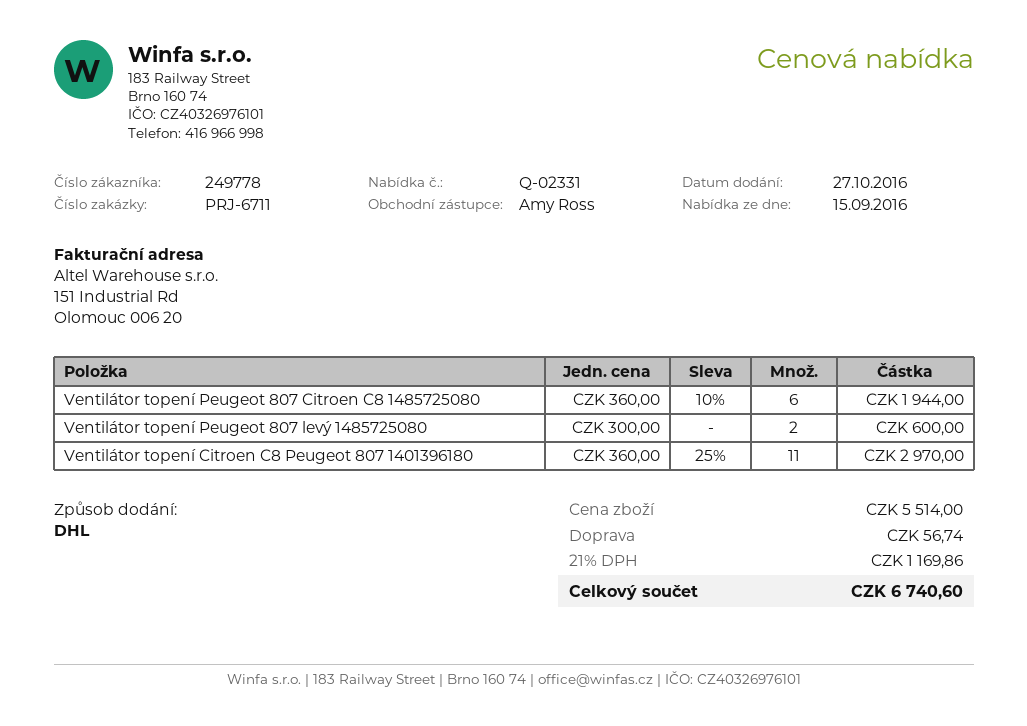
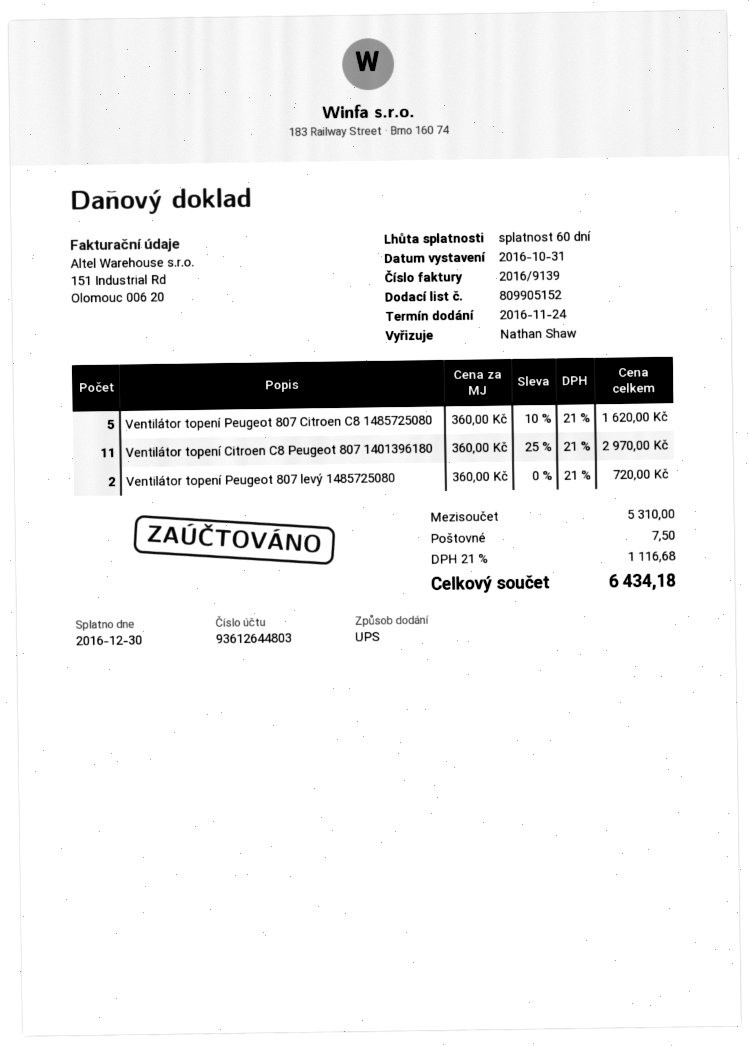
delivery date: 2016-10-27 -> 2016-11-24
sales rep: Amy Ross -> Nathan Shaw
shipping method: DHL -> UPS
Ventilátor topení Peugeot 807 Citroen C8 1485725080: 6 x 360.00 - 10% = 1944.00 -> 5 x 360.00 - 10% = 1620.00
Ventilátor topení Peugeot 807 levý 1485725080: 2 x 300.00 = 600.00 -> 2 x 360.00 = 720.00
subtotal: 5514.00 -> 5310.00
shipping: 56.74 -> 7.50
tax: 21% = 1169.86 -> 21% = 1116.68
total: 6740.60 -> 6434.18

